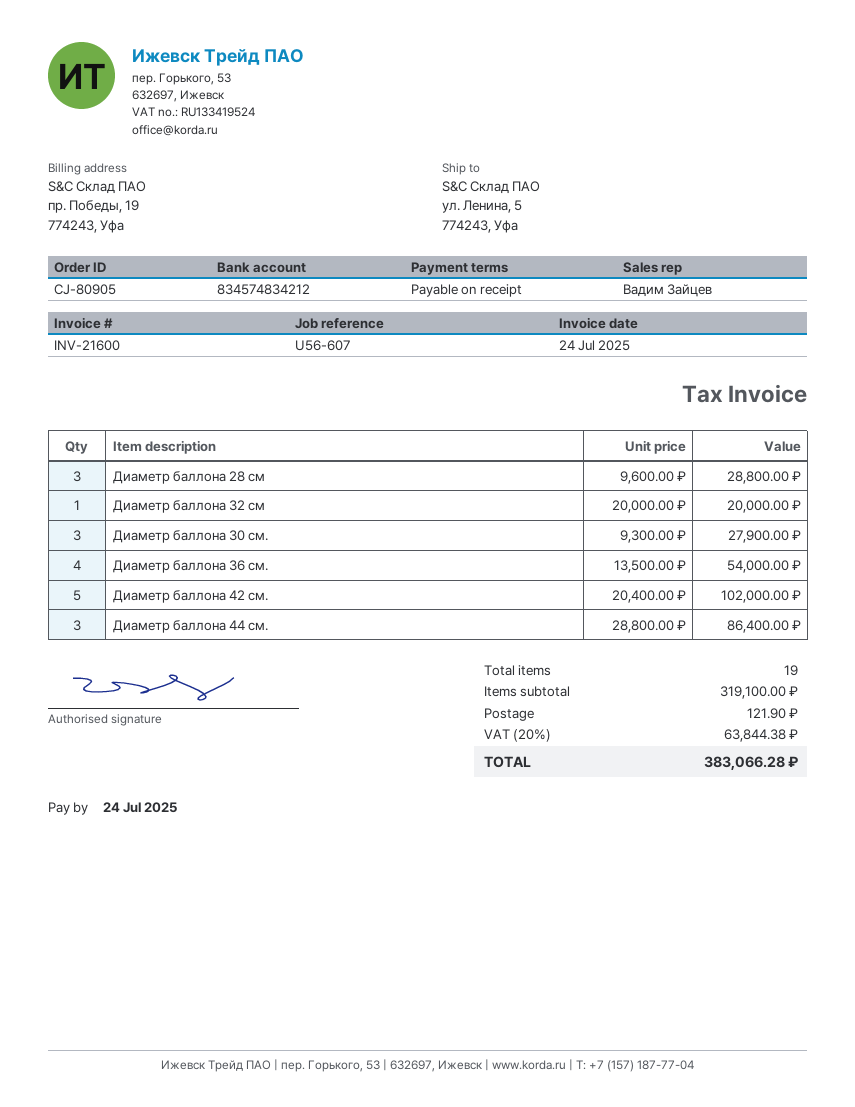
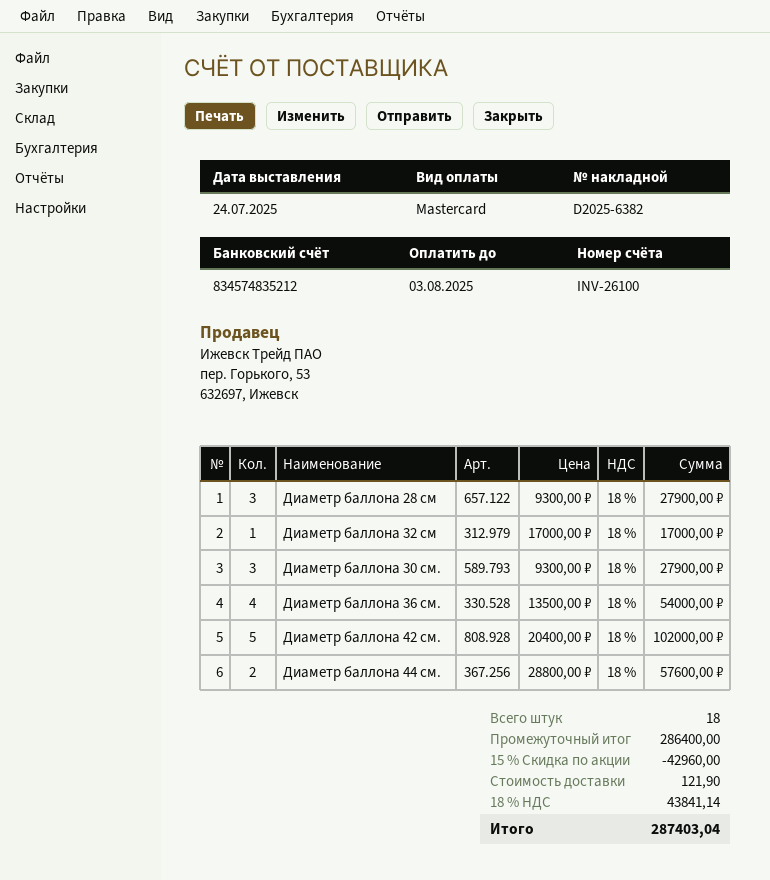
invoice number: INV-21600 -> INV-26100
due date: 2025-07-24 -> 2025-08-03
bank account: 834574834212 -> 834574835212
Диаметр баллона 28 см: 3 x 9600.00 = 28800.00 -> 3 x 9300.00 = 27900.00
Диаметр баллона 32 см: 1 x 20000.00 = 20000.00 -> 1 x 17000.00 = 17000.00
Диаметр баллона 44 см.: 3 x 28800.00 = 86400.00 -> 2 x 28800.00 = 57600.00
total quantity: 19 -> 18
subtotal: 319100.00 -> 286400.00
discount: none -> 15% = 42960.00
tax: 20% = 63844.38 -> 18% = 43841.14
total: 383066.28 -> 287403.04

